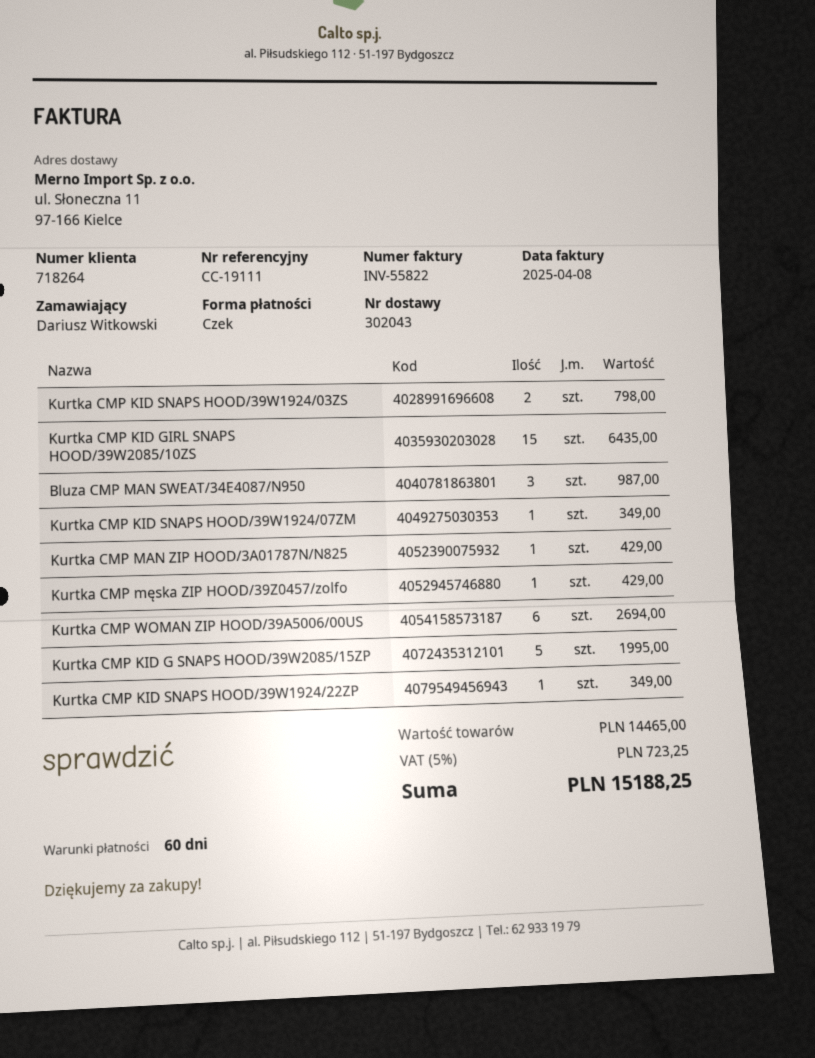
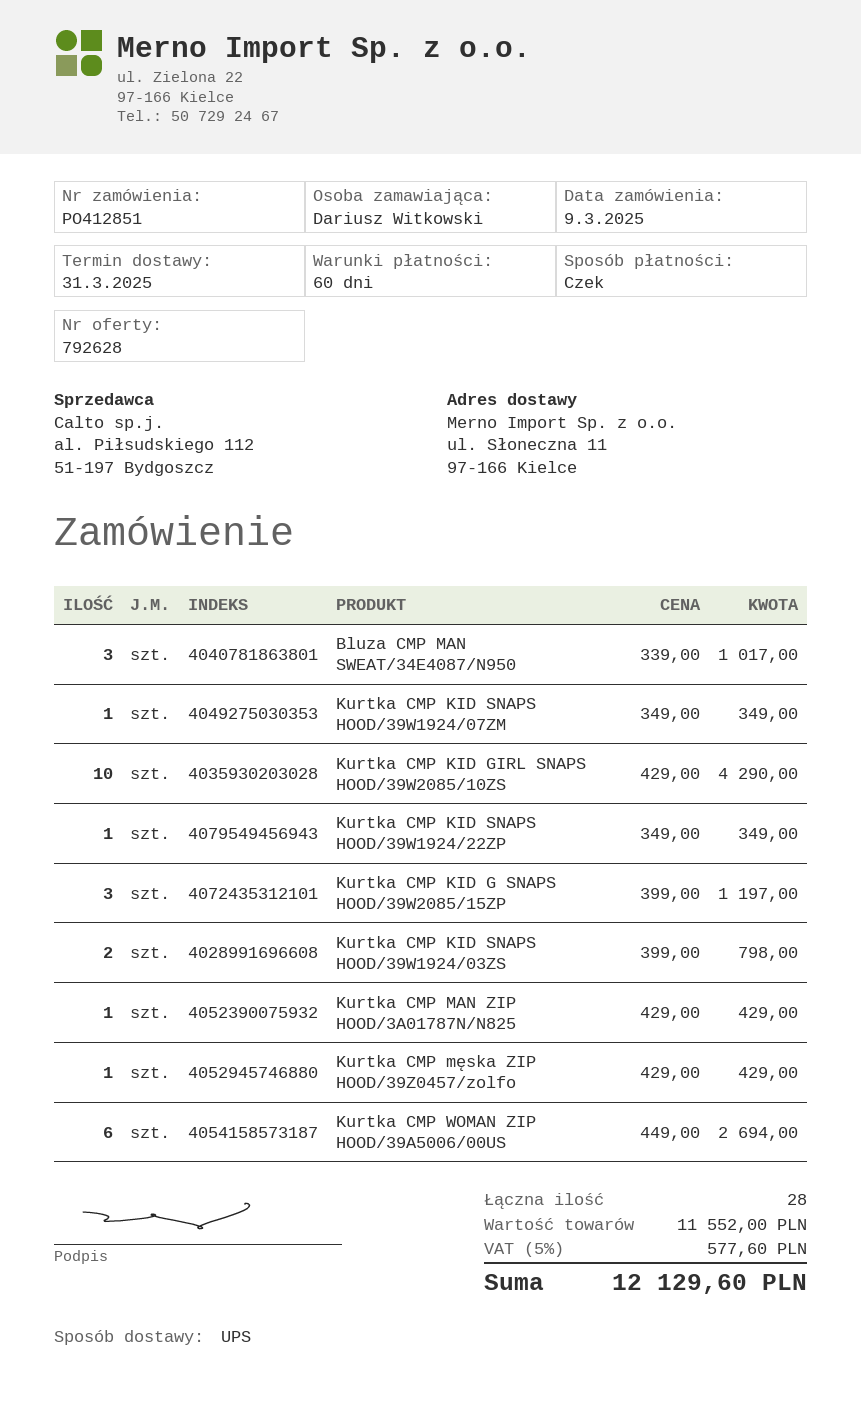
Kurtka CMP KID GIRL SNAPS HOOD/39W2085/10ZS: 15 for 6435.00 -> 10 for 4290.00
Bluza CMP MAN SWEAT/34E4087/N950: 3 for 987.00 -> 3 for 1017.00
Kurtka CMP KID G SNAPS HOOD/39W2085/15ZP: 5 for 1995.00 -> 3 for 1197.00
subtotal: 14465.00 -> 11552.00
tax: 5% = 723.25 -> 5% = 577.60
total: 15188.25 -> 12129.60

